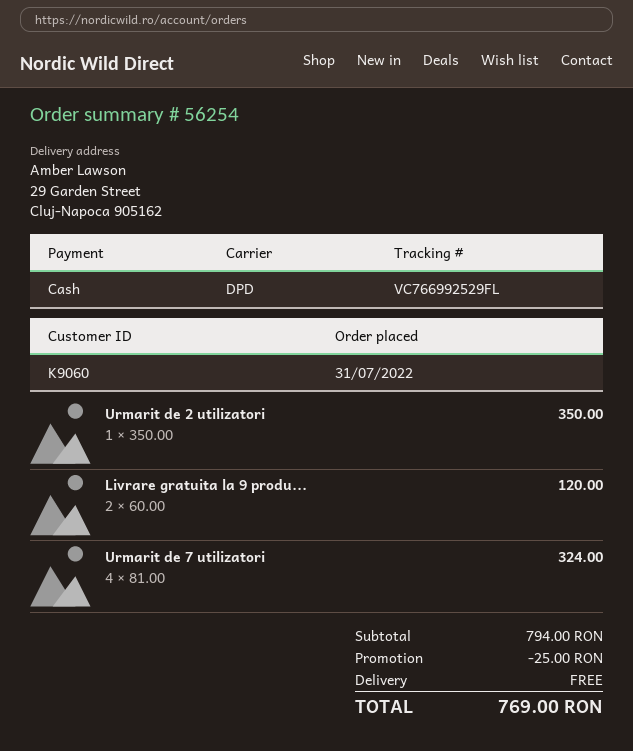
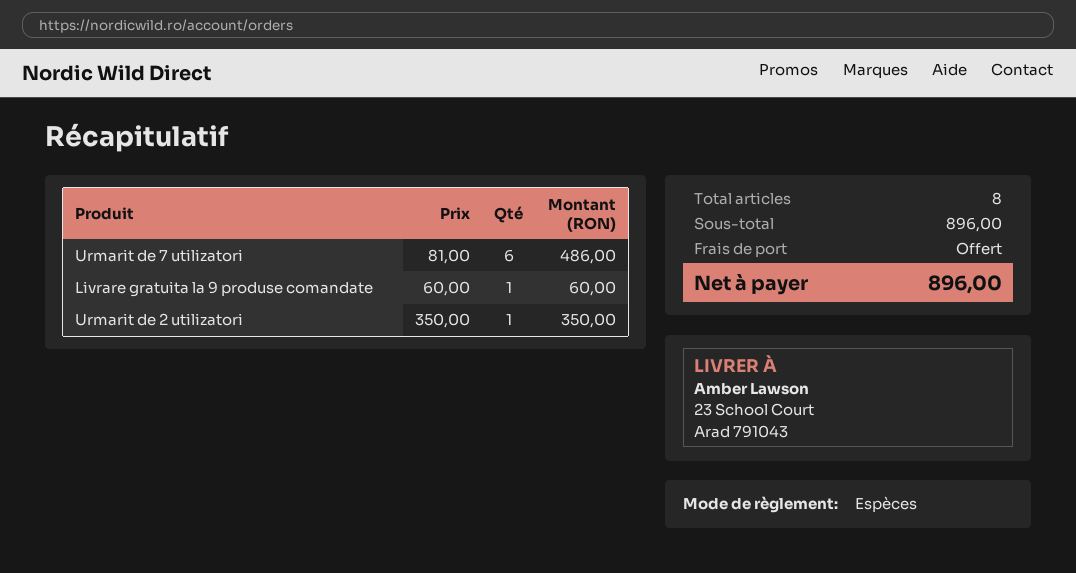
ship to: 29 Garden Street, Cluj-Napoca 905162 -> 23 School Court, Arad 791043
Livrare gratuita la 9 produ...: 2 x 60.00 = 120.00 -> 1 x 60.00 = 60.00
Urmarit de 7 utilizatori: 4 x 81.00 = 324.00 -> 6 x 81.00 = 486.00
subtotal: 794.00 -> 896.00
discount: 25.00 -> none
total: 769.00 -> 896.00

